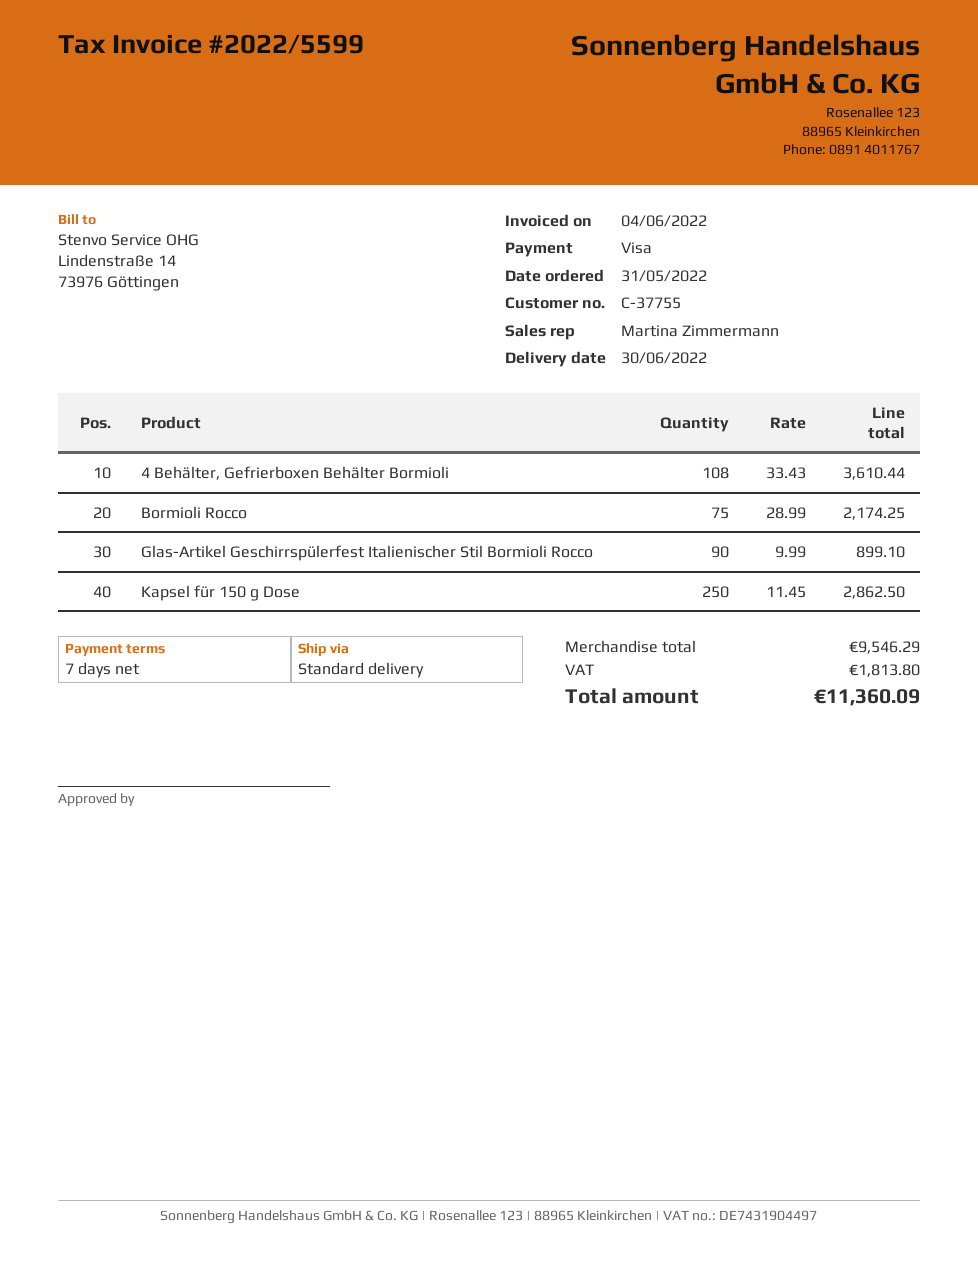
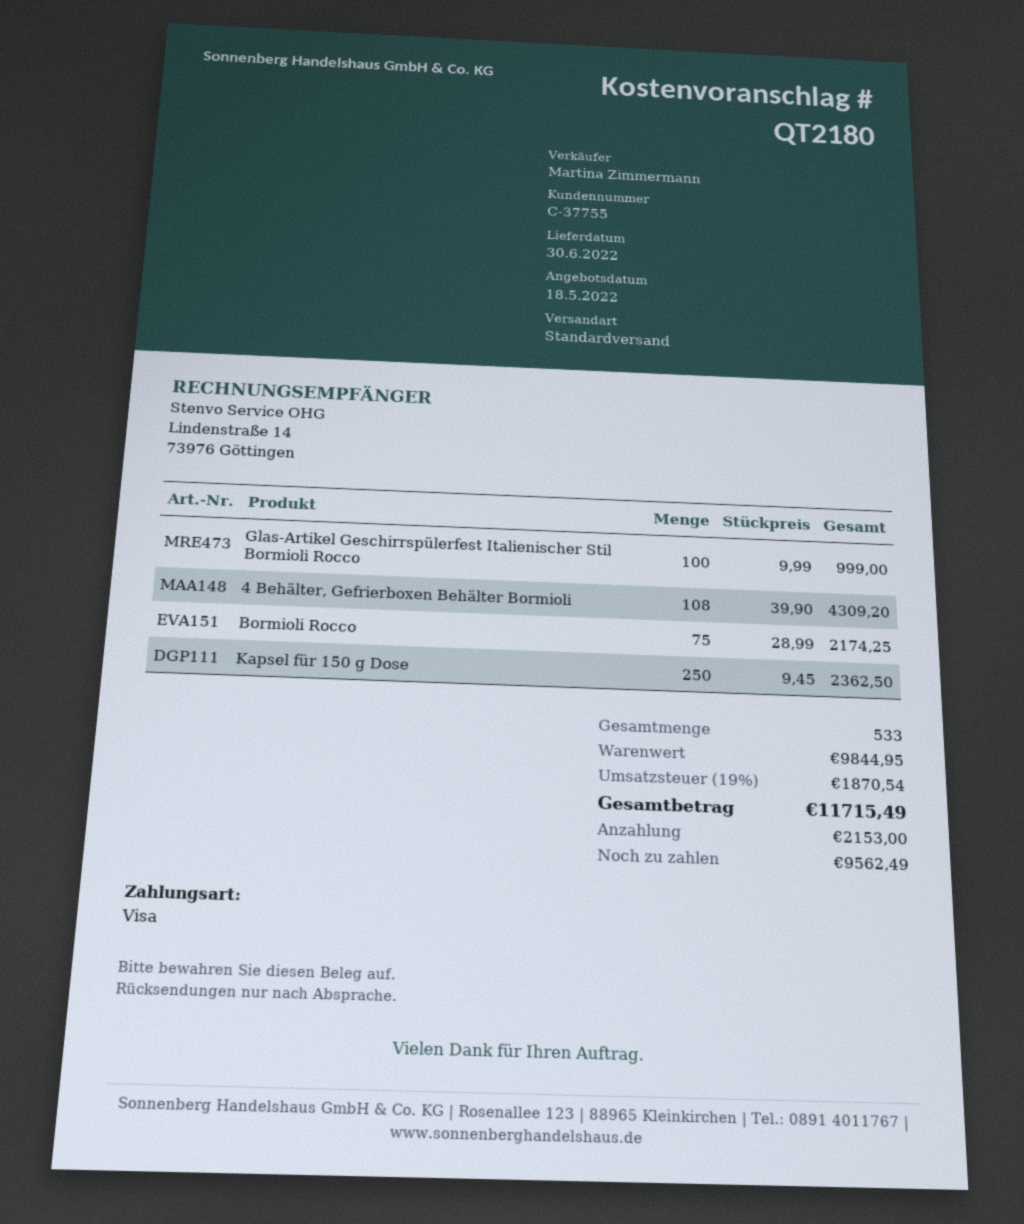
4 Behälter, Gefrierboxen Behälter Bormioli: 108 x 33.43 = 3610.44 -> 108 x 39.90 = 4309.20
Glas-Artikel Geschirrspülerfest Italienischer Stil Bormioli Rocco: 90 x 9.99 = 899.10 -> 100 x 9.99 = 999.00
Kapsel für 150 g Dose: 250 x 11.45 = 2862.50 -> 250 x 9.45 = 2362.50
subtotal: 9546.29 -> 9844.95
tax: 1813.80 -> 1870.54
total: 11360.09 -> 11715.49

